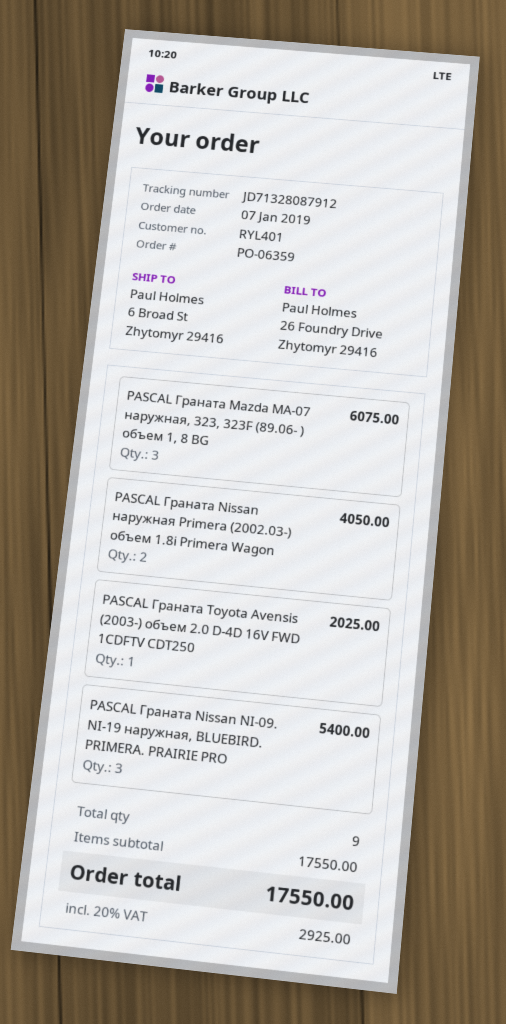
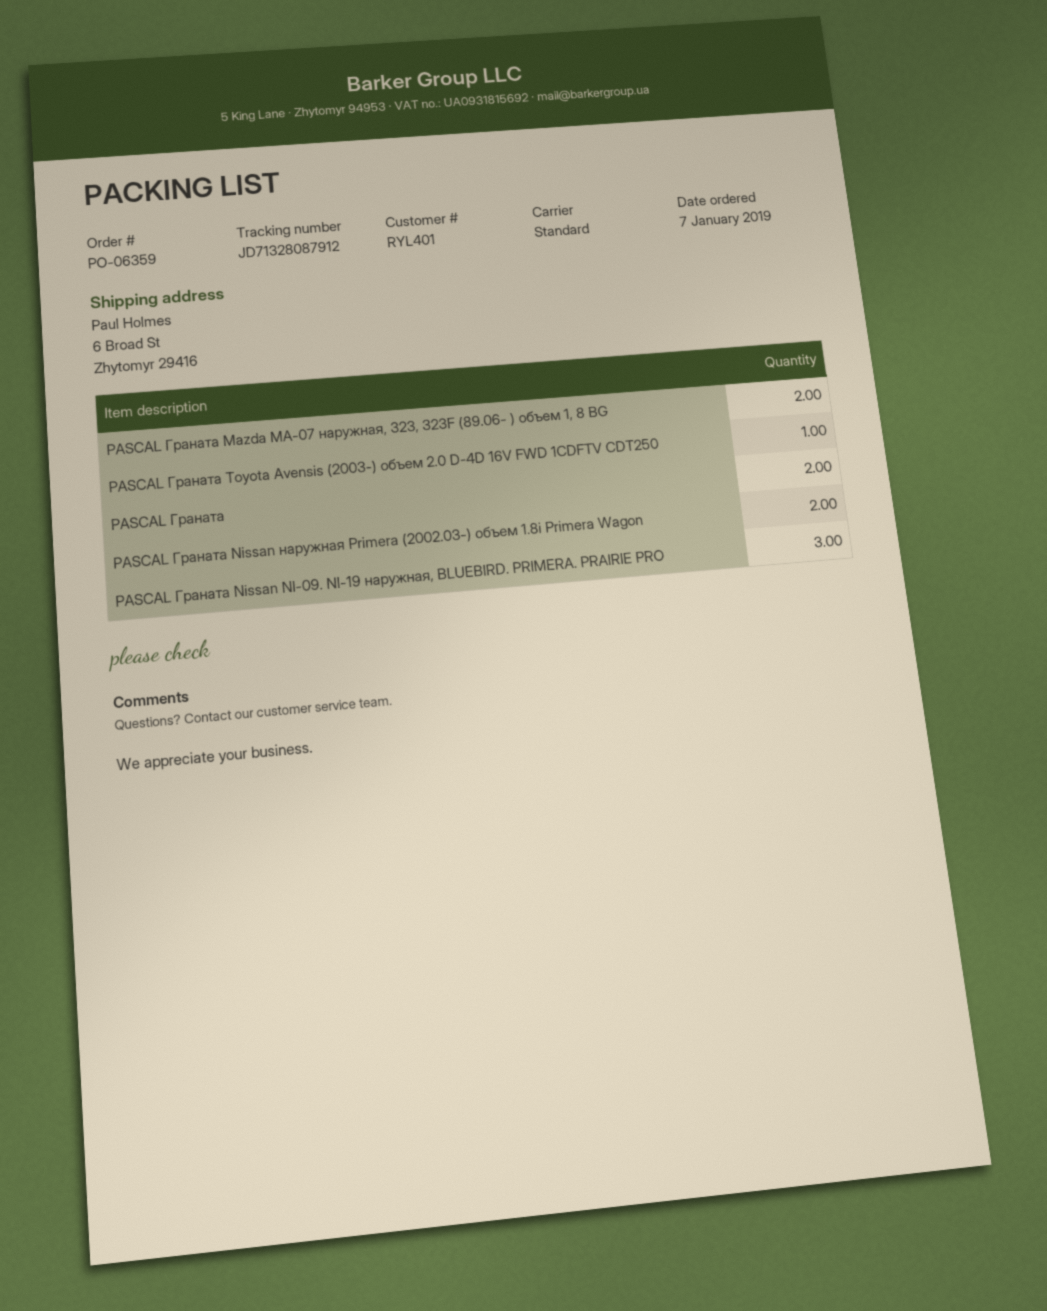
PASCAL Граната Mazda MA-07 наружная, 323, 323F (89.06- ) объем 1, 8 BG: 3 -> 2
PASCAL Граната: none -> 2

